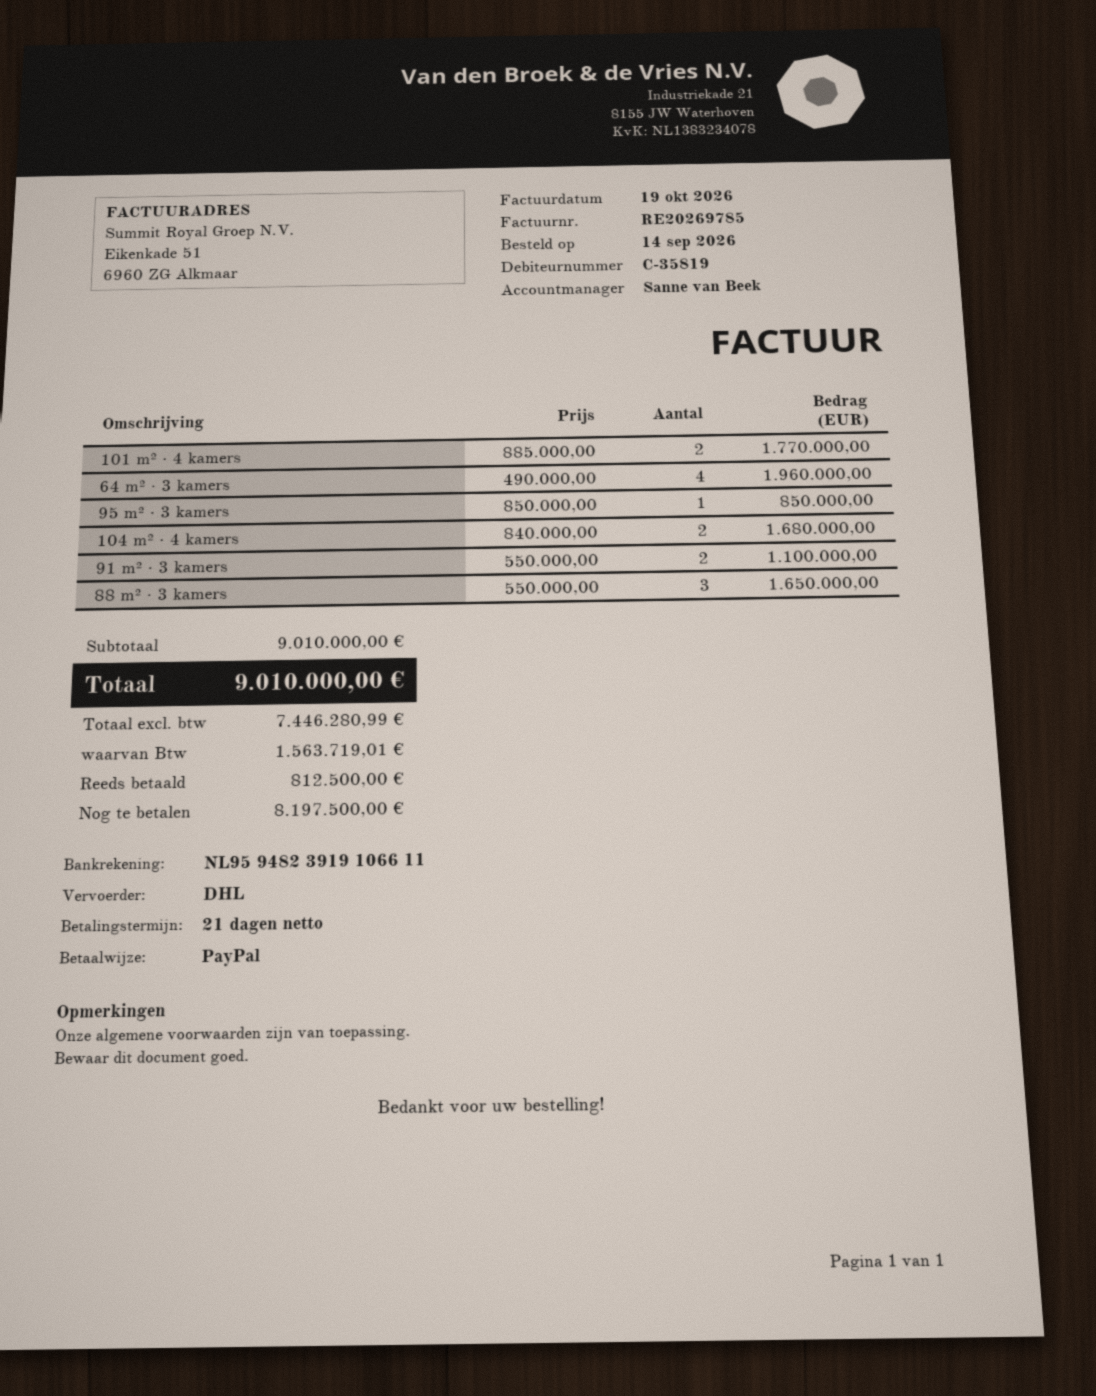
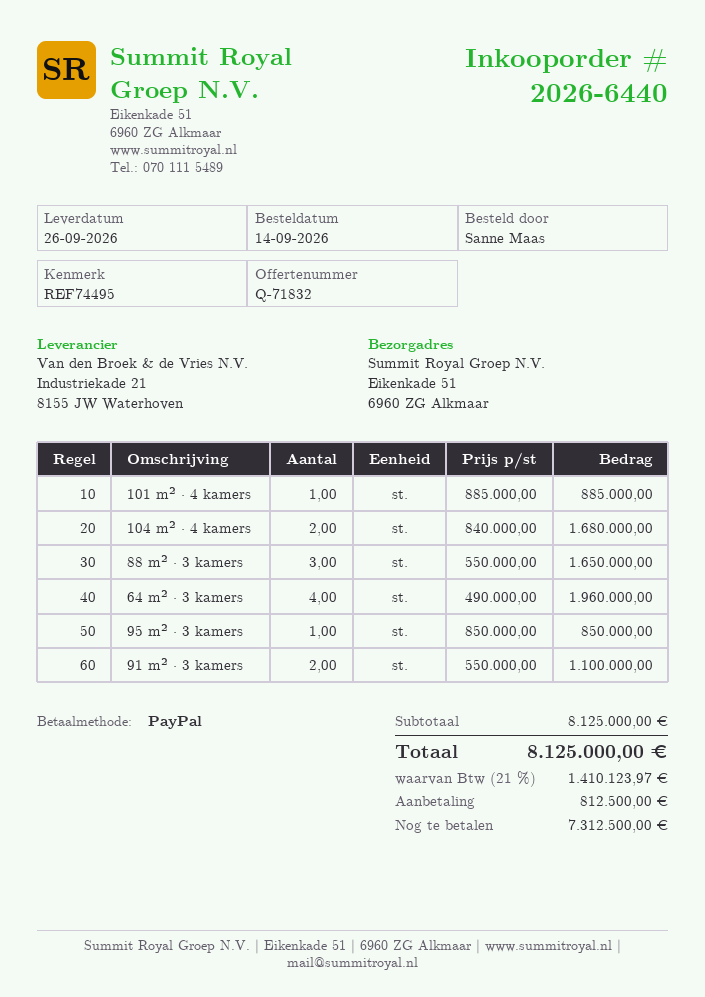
101 m² · 4 kamers: 2 x 885000.00 = 1770000.00 -> 1 x 885000.00 = 885000.00
subtotal: 9010000.00 -> 8125000.00
tax: 1563719.01 -> 1410123.97
total: 9010000.00 -> 8125000.00
balance: 8197500.00 -> 7312500.00

